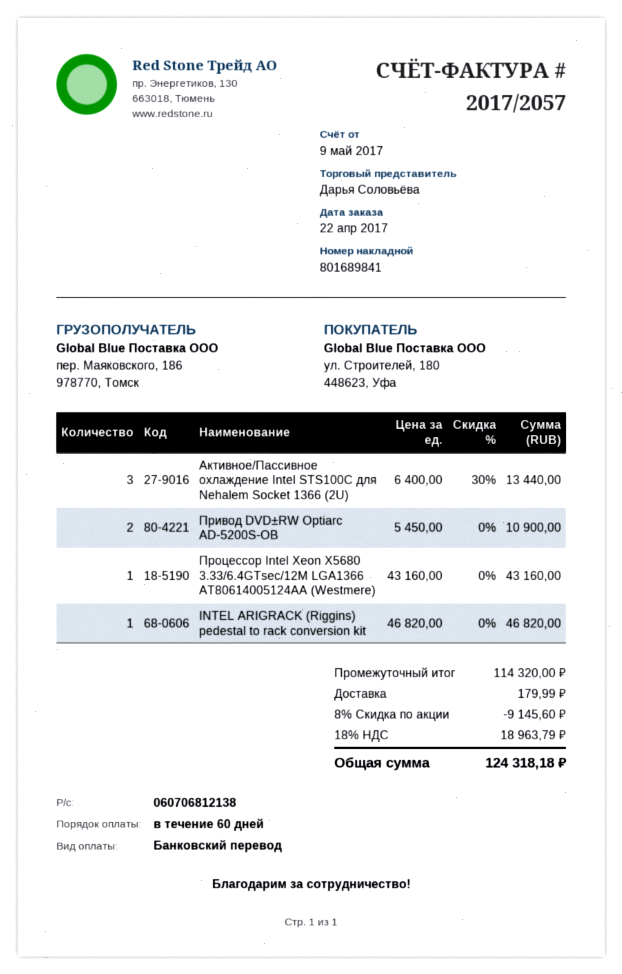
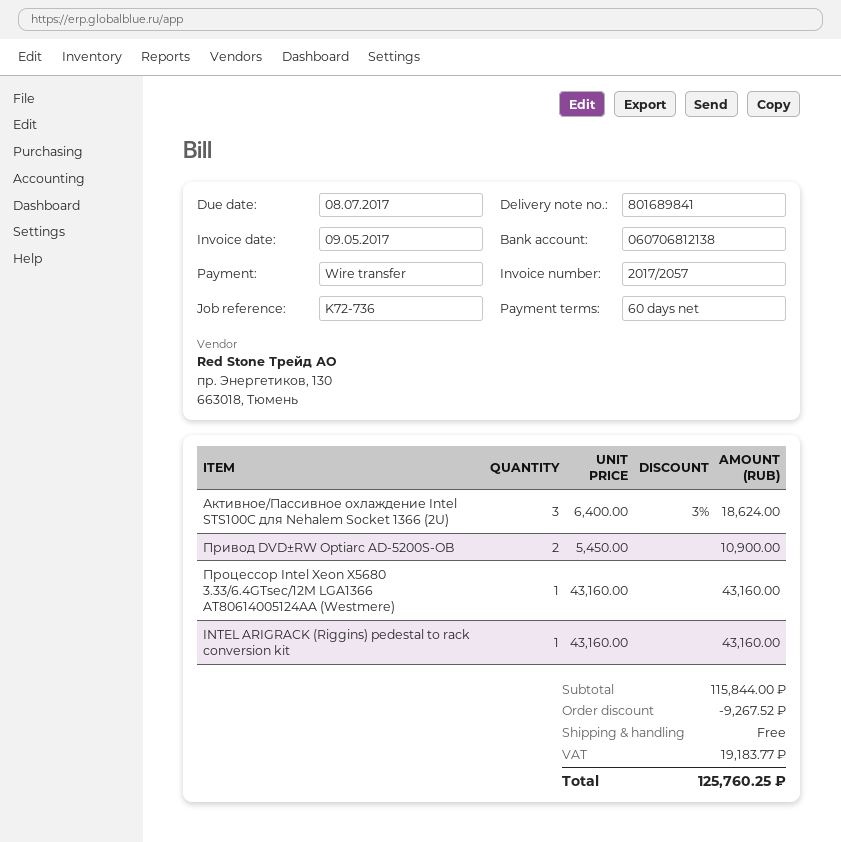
Активное/Пассивное охлаждение Intel STS100C для Nehalem Socket 1366 (2U): 3 x 6400.00 - 30% = 13440.00 -> 3 x 6400.00 - 3% = 18624.00
INTEL ARIGRACK (Riggins) pedestal to rack conversion kit: 1 x 46820.00 = 46820.00 -> 1 x 43160.00 = 43160.00
subtotal: 114320.00 -> 115844.00
discount: 9145.60 -> 9267.52
shipping: 179.99 -> 0.00
tax: 18963.79 -> 19183.77
total: 124318.18 -> 125760.25

